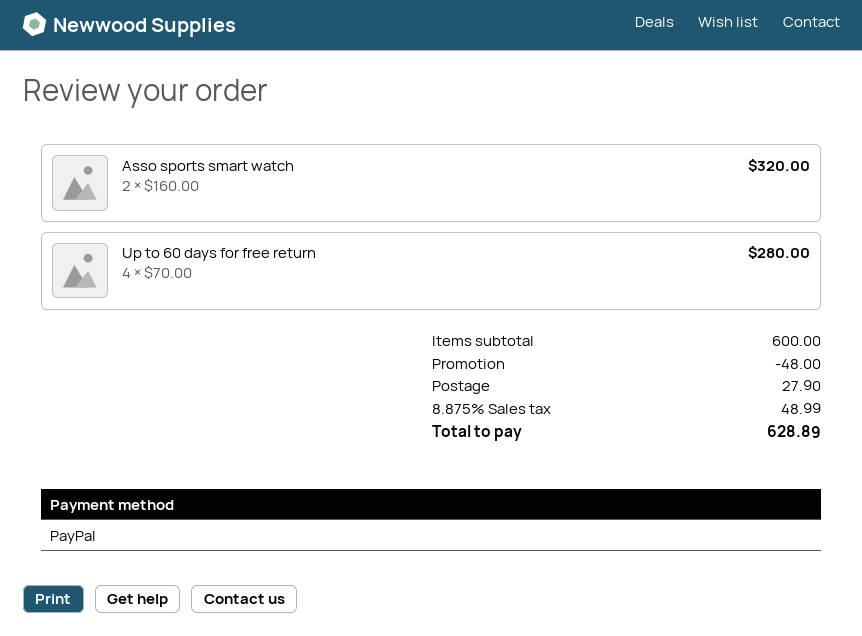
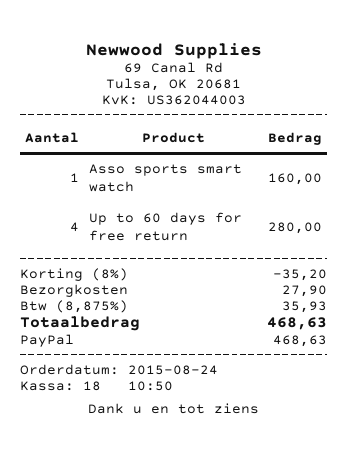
Asso sports smart watch: 2 for 320.00 -> 1 for 160.00
discount: 48.00 -> 35.20
tax: 8.875% = 48.99 -> 8.875% = 35.93
total: 628.89 -> 468.63

